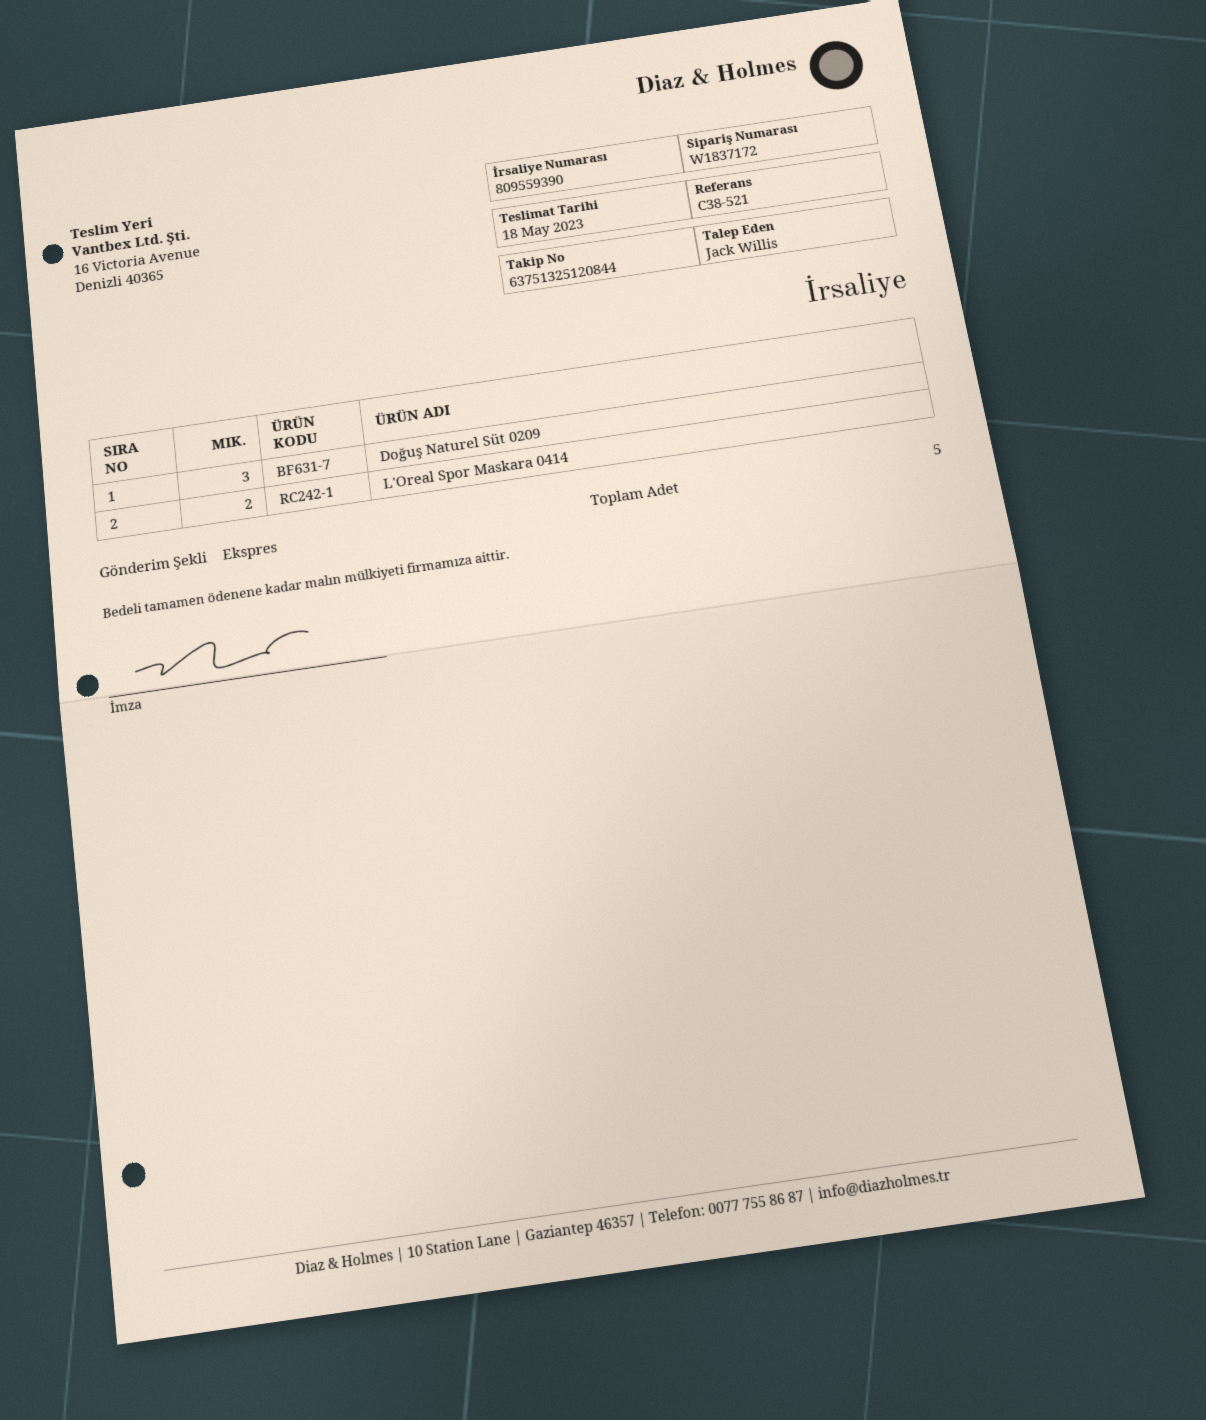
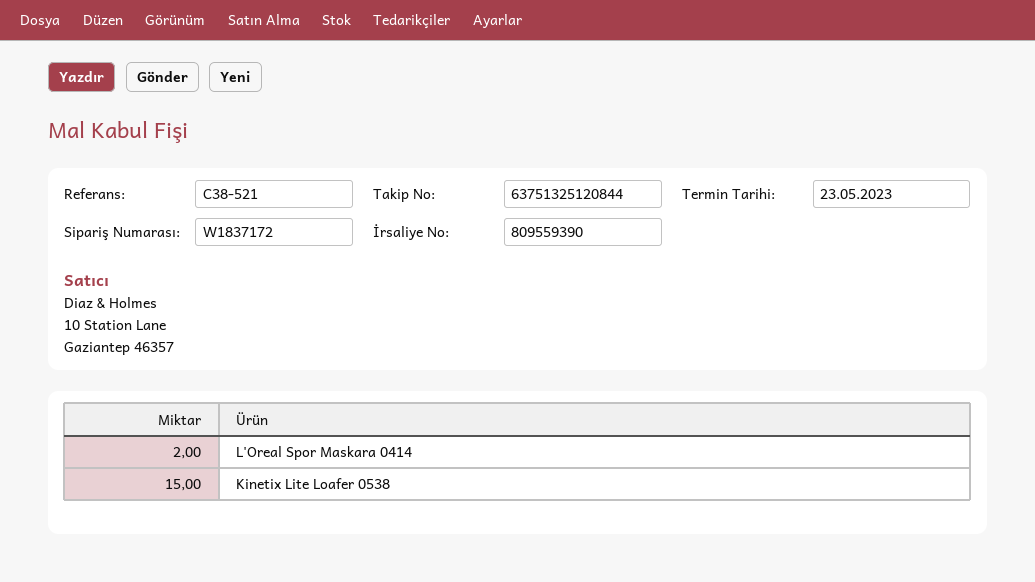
delivery date: 2023-05-18 -> 2023-05-23
Doğuş Naturel Süt 0209: 3 -> none
Kinetix Lite Loafer 0538: none -> 15

